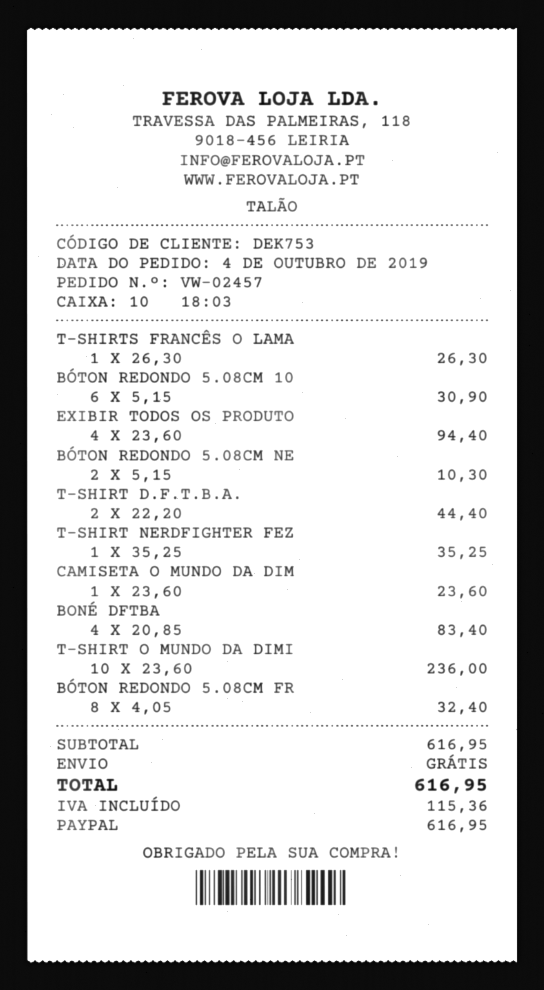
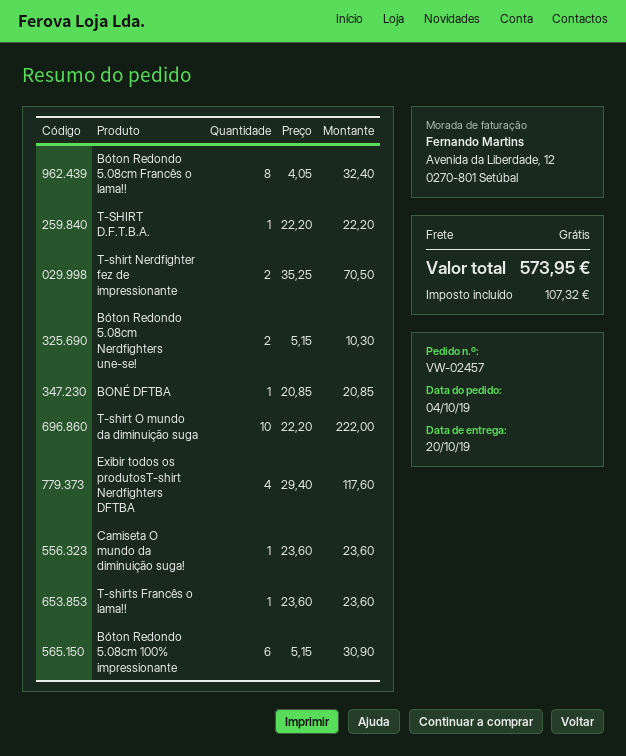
T-SHIRTS FRANCÊS O LAMA: 1 x 26.30 = 26.30 -> 1 x 23.60 = 23.60
EXIBIR TODOS OS PRODUTO: 4 x 23.60 = 94.40 -> 4 x 29.40 = 117.60
T-SHIRT D.F.T.B.A.: 2 x 22.20 = 44.40 -> 1 x 22.20 = 22.20
T-SHIRT NERDFIGHTER FEZ: 1 x 35.25 = 35.25 -> 2 x 35.25 = 70.50
BONÉ DFTBA: 4 x 20.85 = 83.40 -> 1 x 20.85 = 20.85
T-SHIRT O MUNDO DA DIMI: 10 x 23.60 = 236.00 -> 10 x 22.20 = 222.00
tax: 115.36 -> 107.32
total: 616.95 -> 573.95

